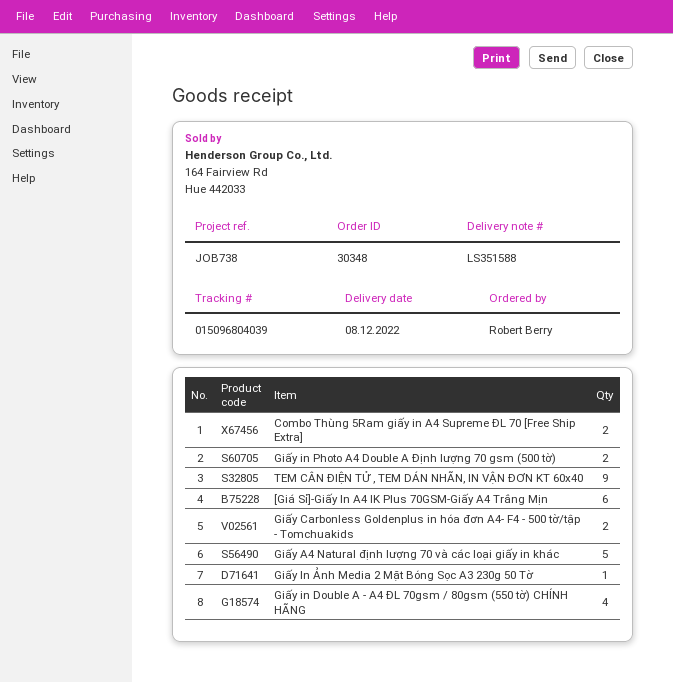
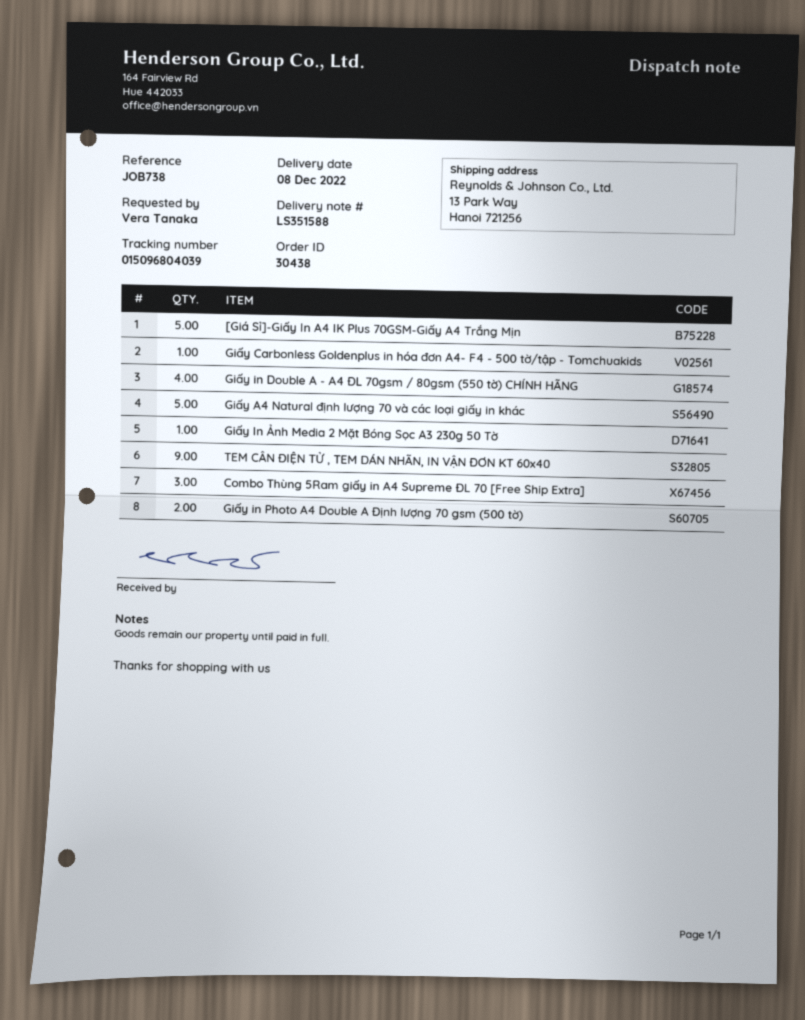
order number: 30348 -> 30438
ordered by: Robert Berry -> Vera Tanaka
Combo Thùng 5Ram giấy in A4 Supreme ĐL 70 [Free Ship Extra]: 2 -> 3
[Giá Sỉ]-Giấy In A4 IK Plus 70GSM-Giấy A4 Trắng Mịn: 6 -> 5
Giấy Carbonless Goldenplus in hóa đơn A4- F4 - 500 tờ/tập - Tomchuakids: 2 -> 1

